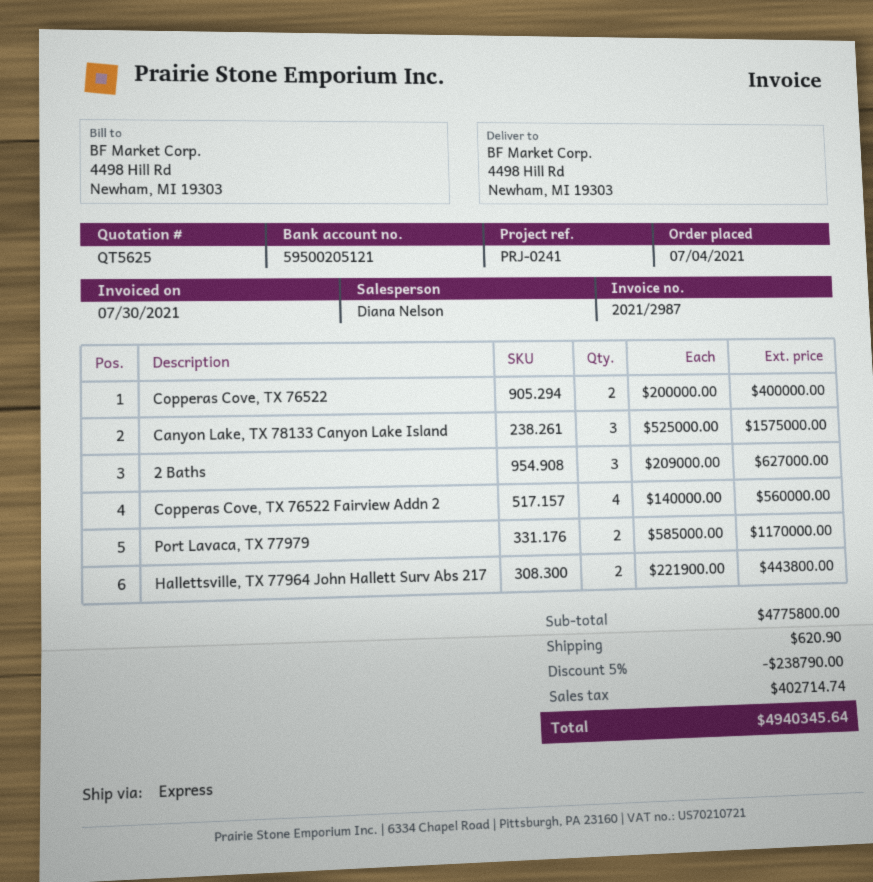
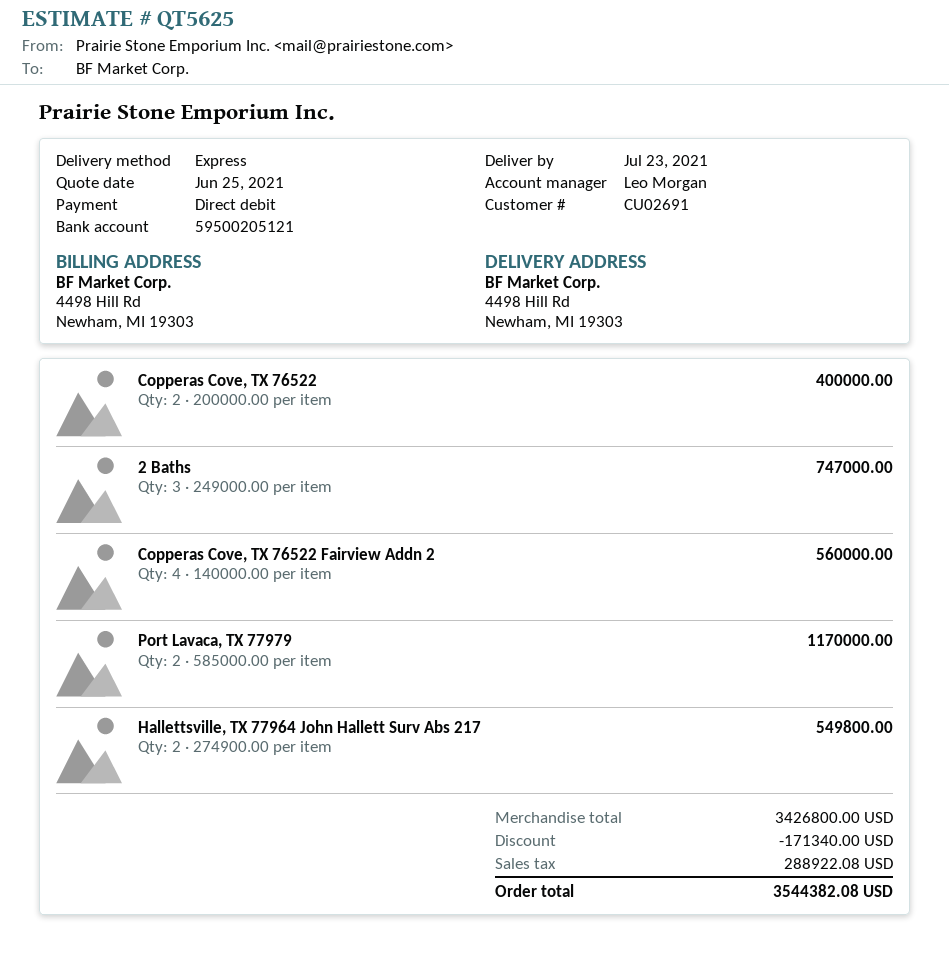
sales rep: Diana Nelson -> Leo Morgan
Canyon Lake, TX 78133 Canyon Lake Island: 3 x 525000.00 = 1575000.00 -> none
2 Baths: 3 x 209000.00 = 627000.00 -> 3 x 249000.00 = 747000.00
Hallettsville, TX 77964 John Hallett Surv Abs 217: 2 x 221900.00 = 443800.00 -> 2 x 274900.00 = 549800.00
subtotal: 4775800.00 -> 3426800.00
discount: 238790.00 -> 171340.00
shipping: 620.90 -> none
tax: 402714.74 -> 288922.08
total: 4940345.64 -> 3544382.08

